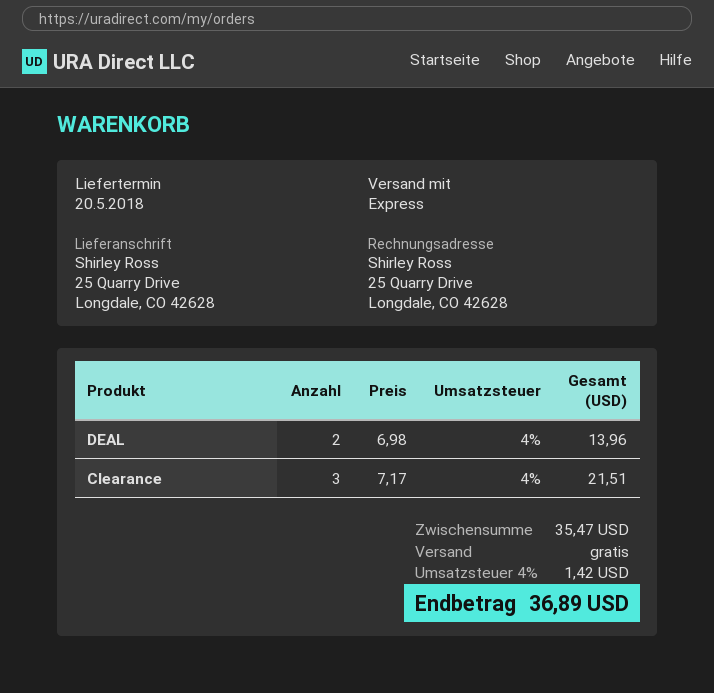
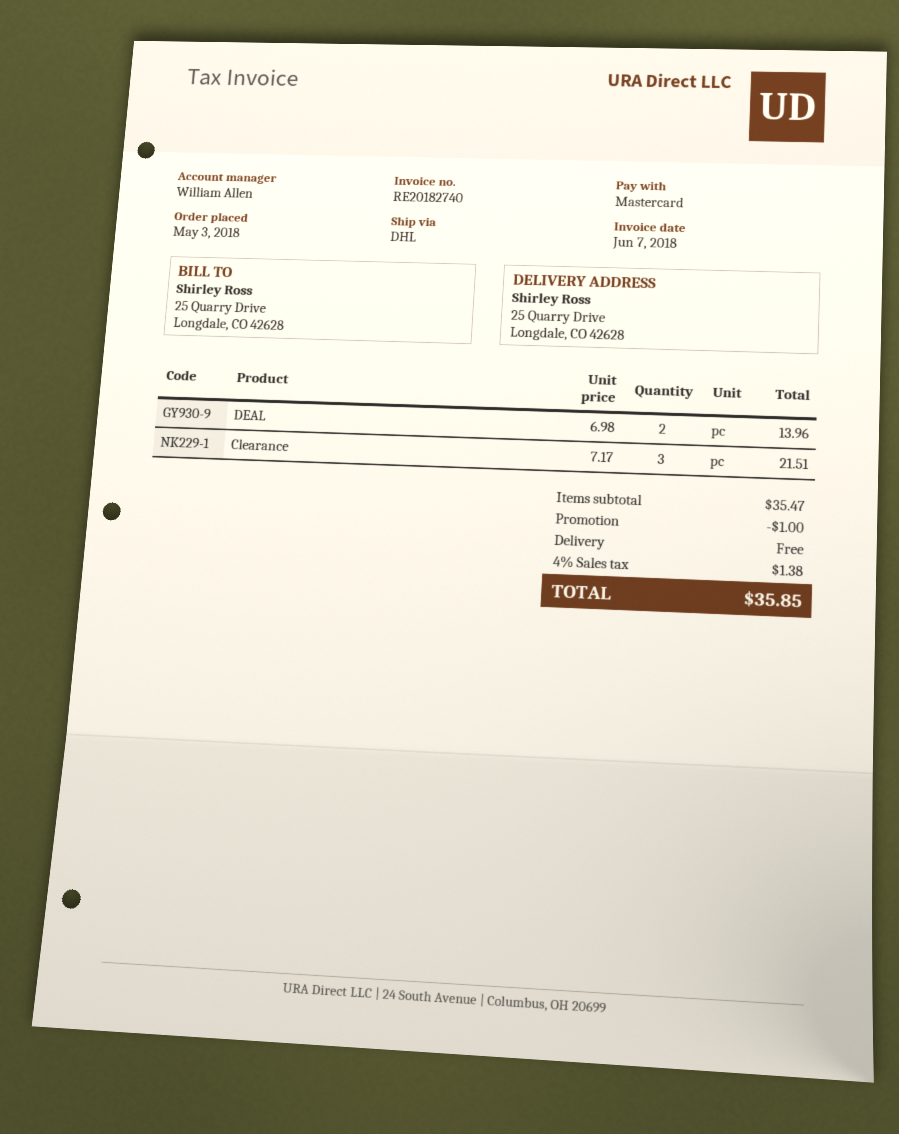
shipping method: express -> DHL
discount: none -> 1.00
tax: 4% = 1.42 -> 4% = 1.38
total: 36.89 -> 35.85

